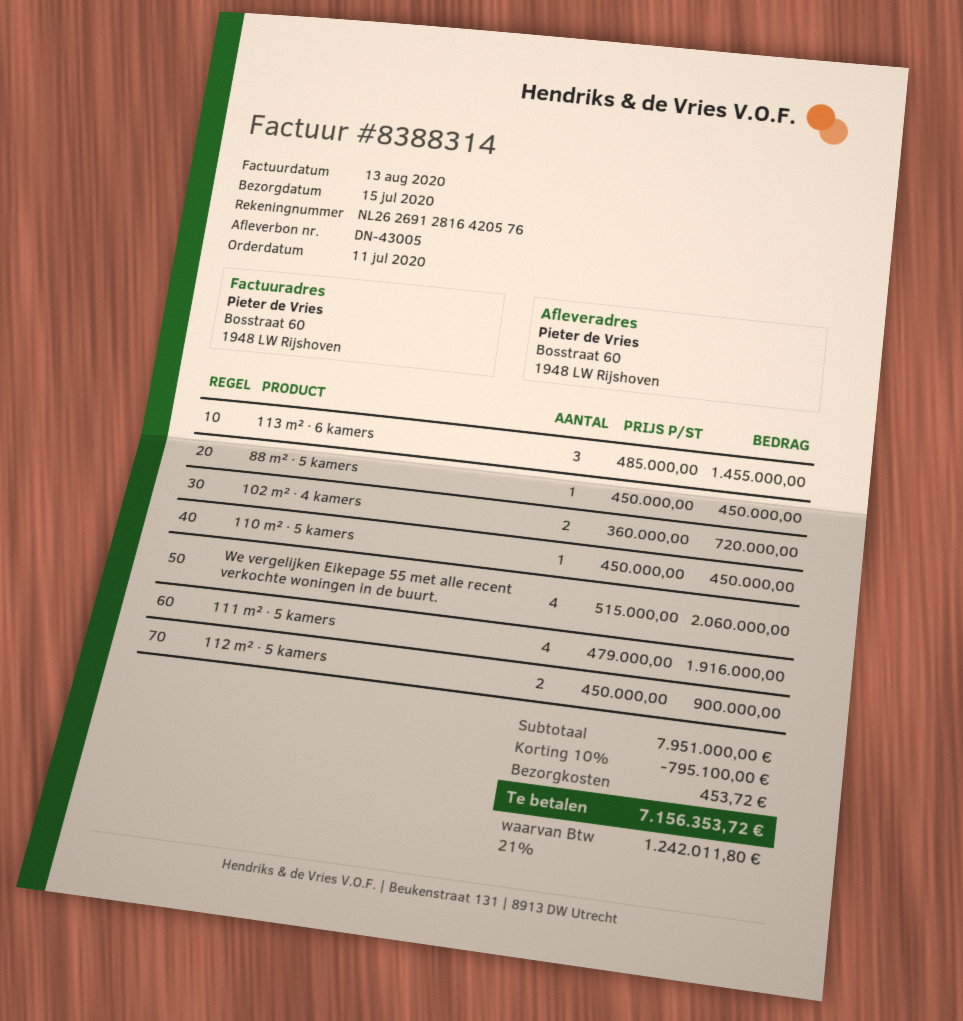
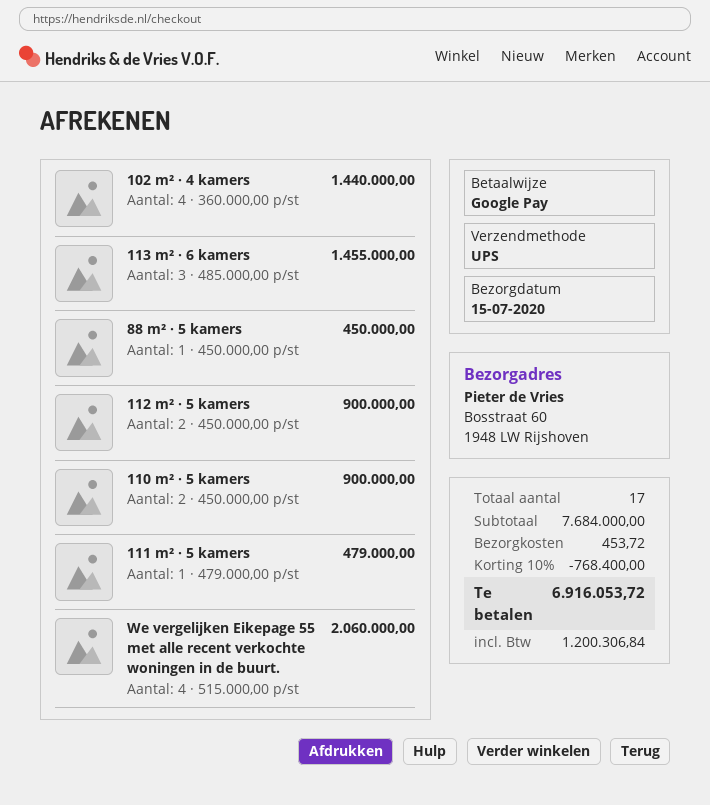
102 m² · 4 kamers: 2 x 360000.00 = 720000.00 -> 4 x 360000.00 = 1440000.00
110 m² · 5 kamers: 1 x 450000.00 = 450000.00 -> 2 x 450000.00 = 900000.00
111 m² · 5 kamers: 4 x 479000.00 = 1916000.00 -> 1 x 479000.00 = 479000.00
subtotal: 7951000.00 -> 7684000.00
discount: 10% = 795100.00 -> 10% = 768400.00
tax: 1242011.80 -> 1200306.84
total: 7156353.72 -> 6916053.72

